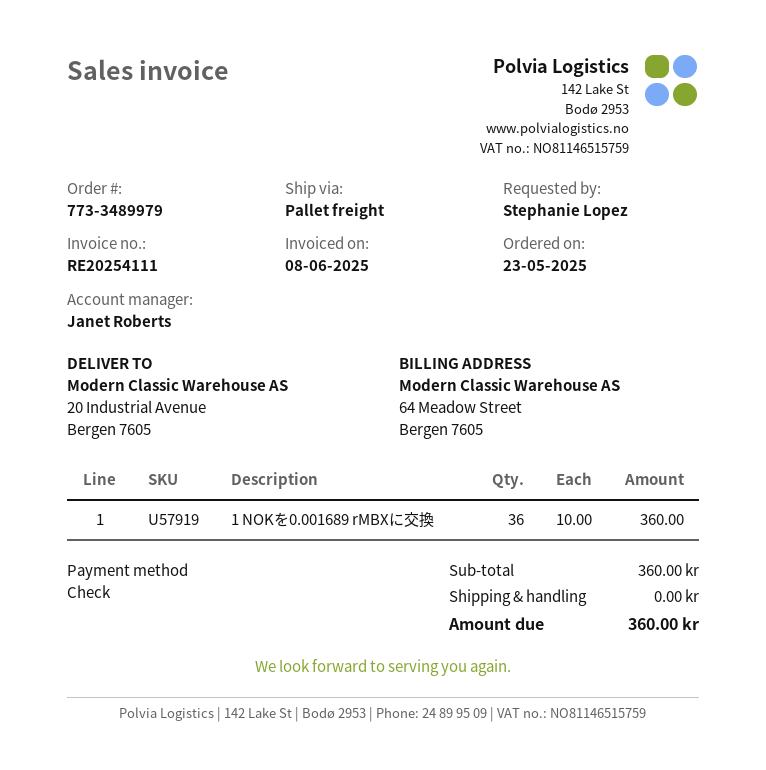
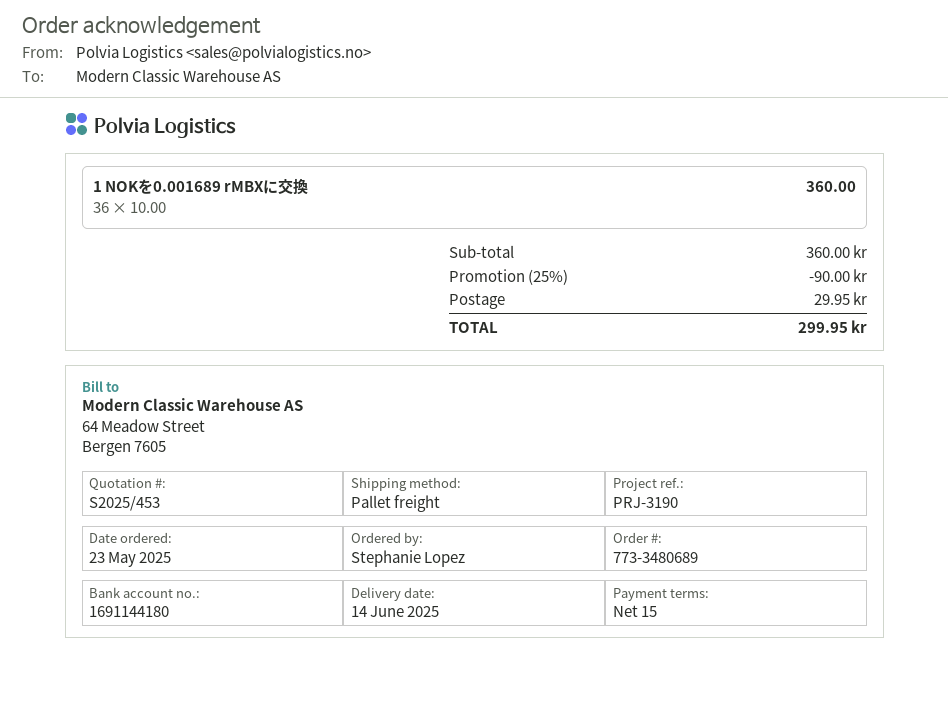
order number: 773-3489979 -> 773-3480689
discount: none -> 25% = 90.00
shipping: 0.00 -> 29.95
total: 360.00 -> 299.95

